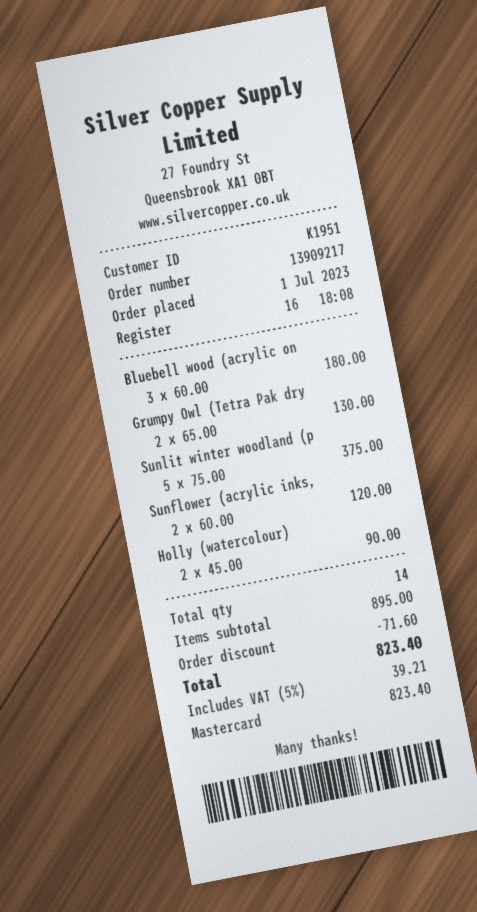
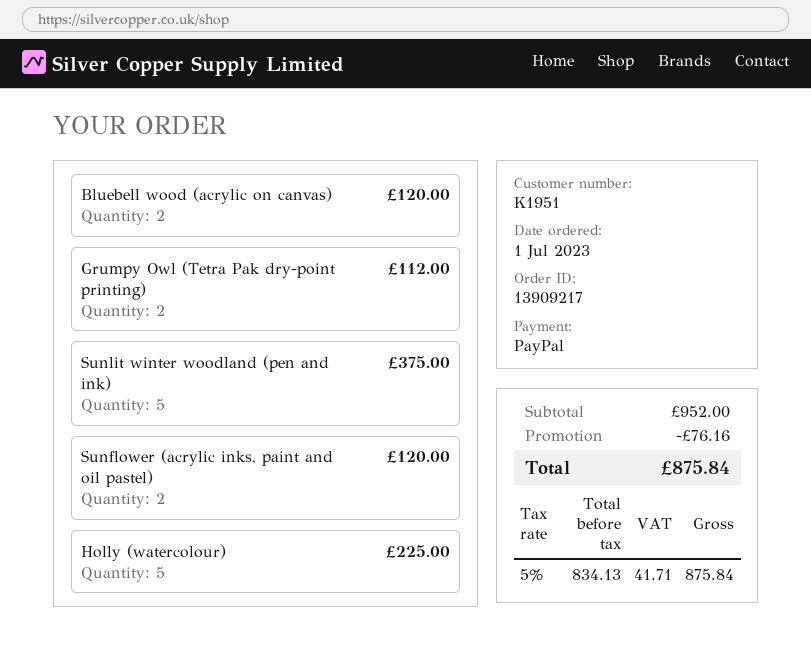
payment method: Mastercard -> PayPal
Bluebell wood (acrylic on: 3 for 180.00 -> 2 for 120.00
Grumpy Owl (Tetra Pak dry: 2 for 130.00 -> 2 for 112.00
Holly (watercolour): 2 for 90.00 -> 5 for 225.00
subtotal: 895.00 -> 952.00
discount: 71.60 -> 76.16
tax: 5% = 39.21 -> 5% = 41.71
total: 823.40 -> 875.84

